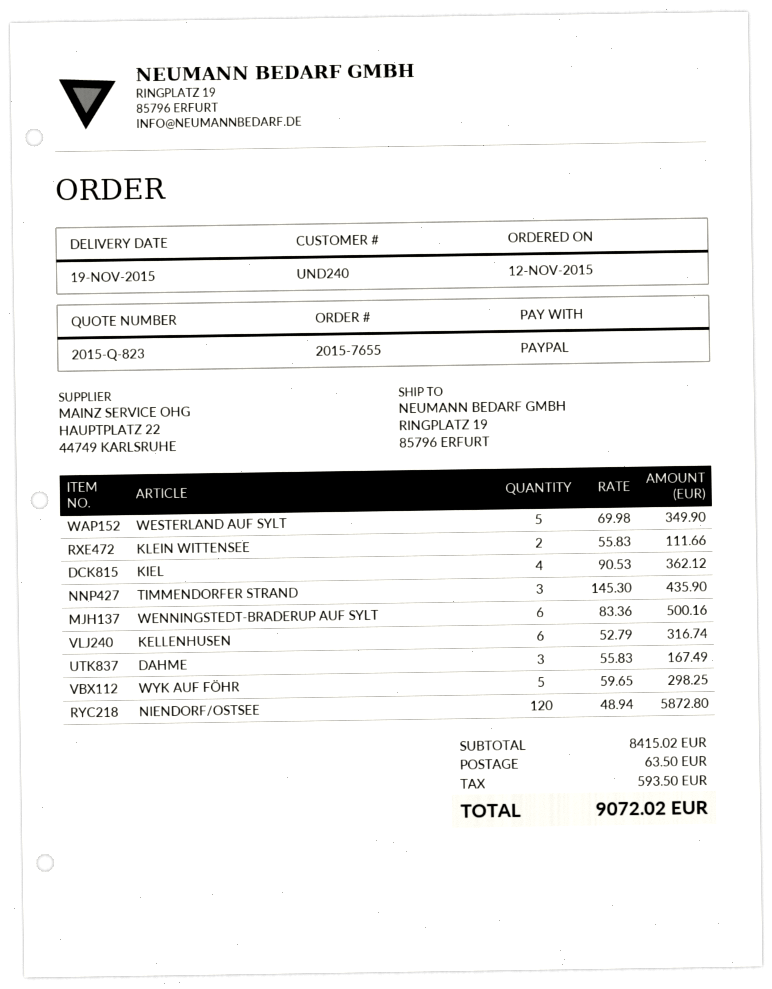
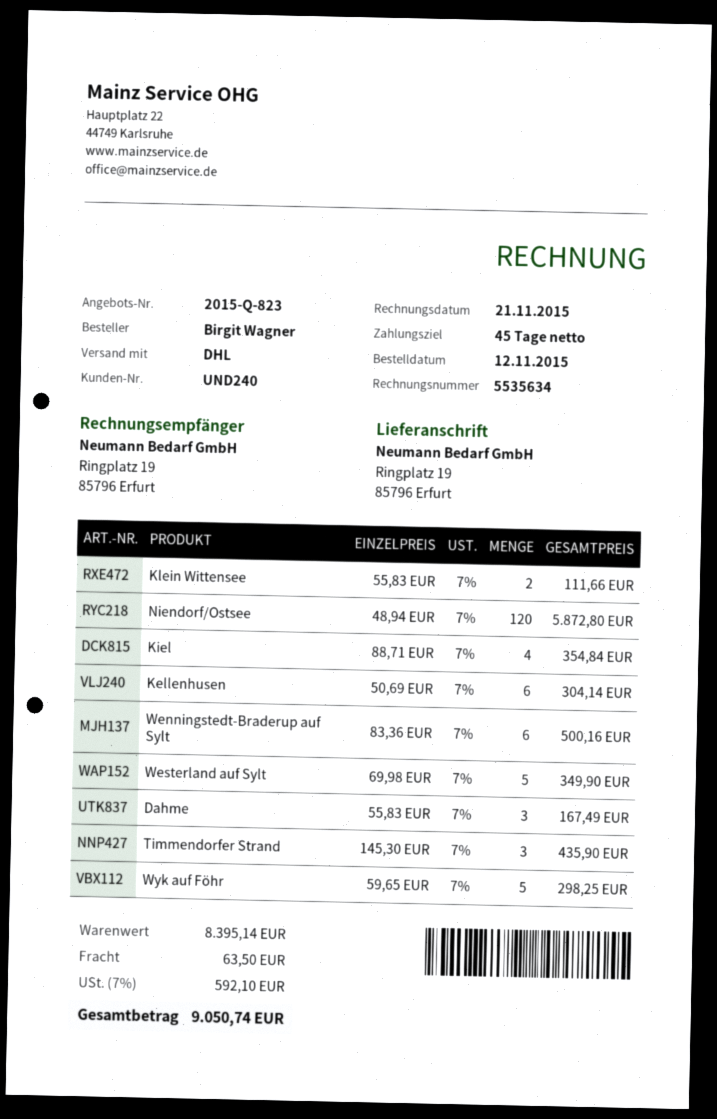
KIEL: 4 x 90.53 = 362.12 -> 4 x 88.71 = 354.84
KELLENHUSEN: 6 x 52.79 = 316.74 -> 6 x 50.69 = 304.14
subtotal: 8415.02 -> 8395.14
tax: 593.50 -> 592.10
total: 9072.02 -> 9050.74

